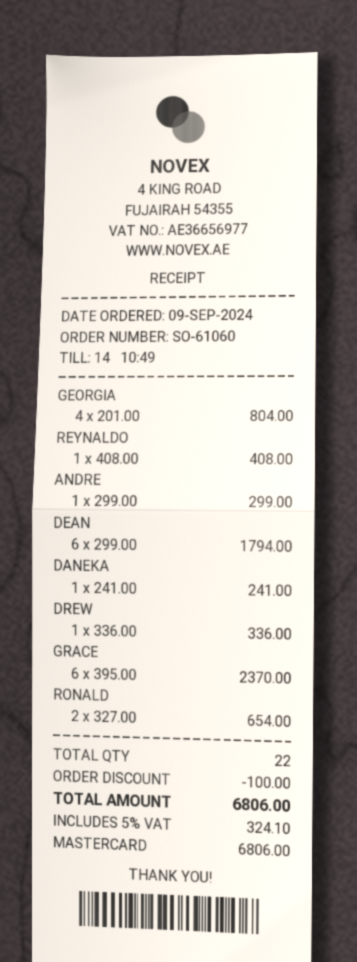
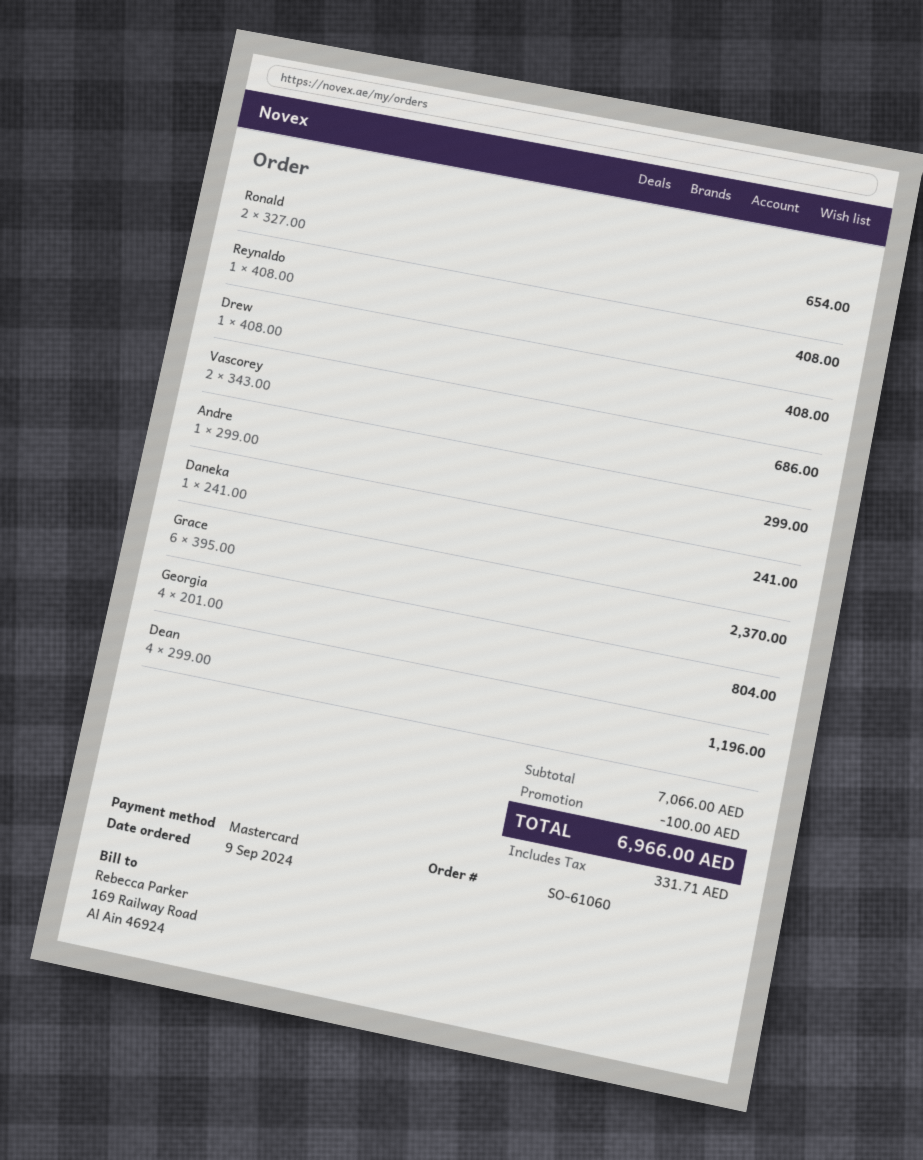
DEAN: 6 x 299.00 = 1794.00 -> 4 x 299.00 = 1196.00
DREW: 1 x 336.00 = 336.00 -> 1 x 408.00 = 408.00
Vascorey: none -> 2 x 343.00 = 686.00
tax: 324.10 -> 331.71
total: 6806.00 -> 6966.00

